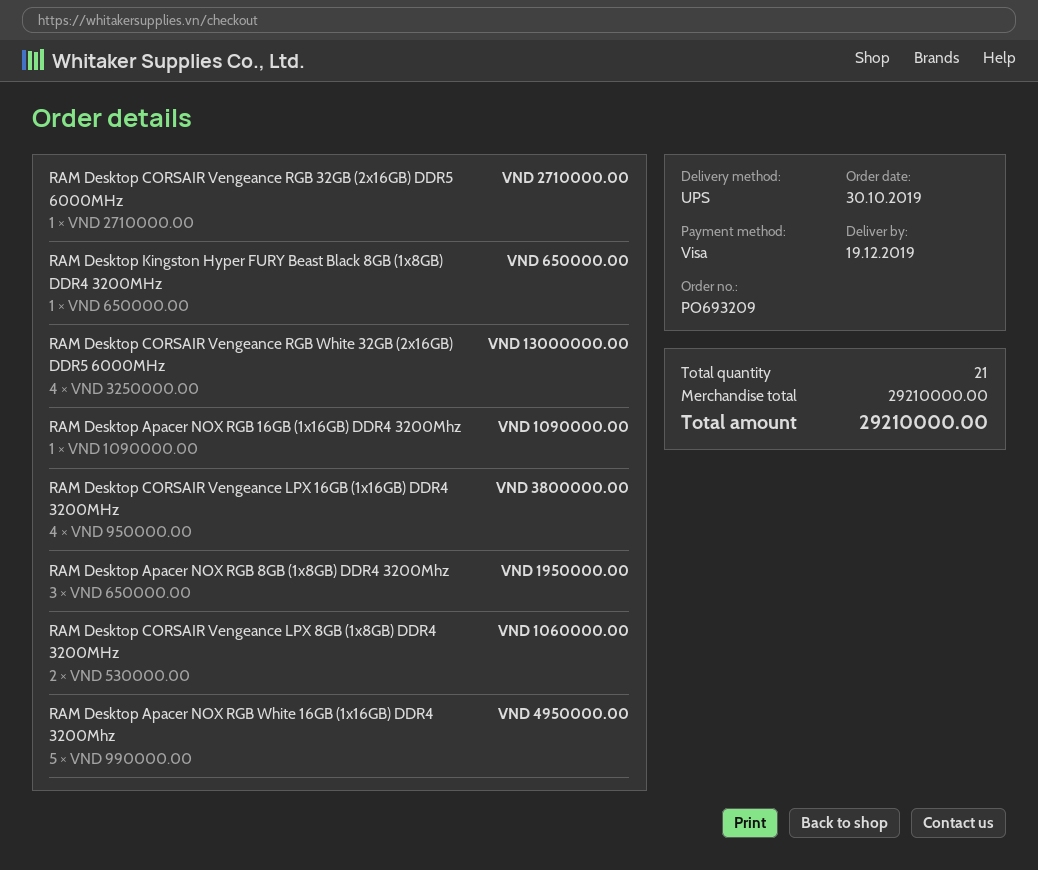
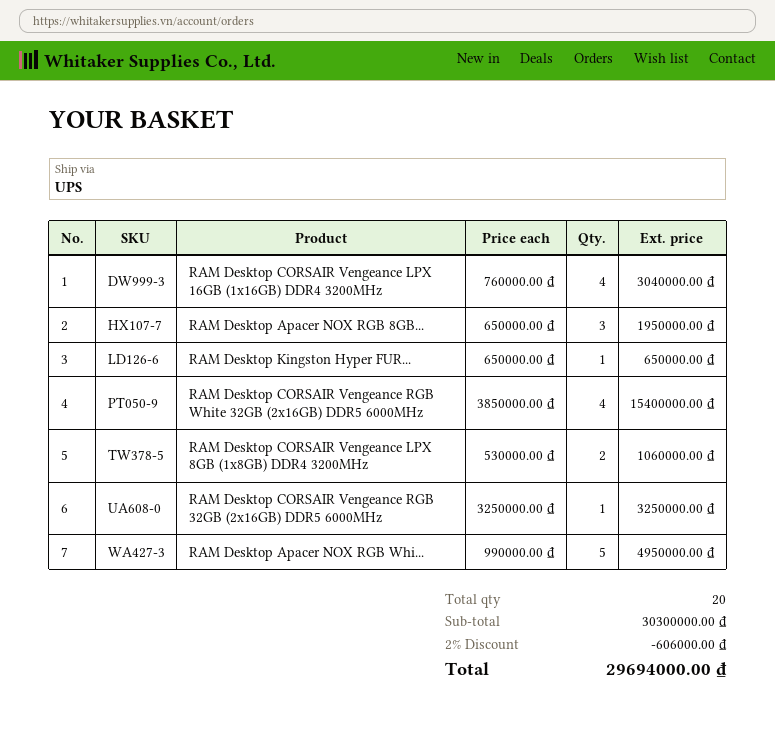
RAM Desktop CORSAIR Vengeance RGB 32GB (2x16GB) DDR5 6000MHz: 1 x 2710000.00 = 2710000.00 -> 1 x 3250000.00 = 3250000.00
RAM Desktop CORSAIR Vengeance RGB White 32GB (2x16GB) DDR5 6000MHz: 4 x 3250000.00 = 13000000.00 -> 4 x 3850000.00 = 15400000.00
RAM Desktop Apacer NOX RGB 16GB (1x16GB) DDR4 3200Mhz: 1 x 1090000.00 = 1090000.00 -> none
RAM Desktop CORSAIR Vengeance LPX 16GB (1x16GB) DDR4 3200MHz: 4 x 950000.00 = 3800000.00 -> 4 x 760000.00 = 3040000.00
total quantity: 21 -> 20
subtotal: 29210000.00 -> 30300000.00
discount: none -> 2% = 606000.00
total: 29210000.00 -> 29694000.00

